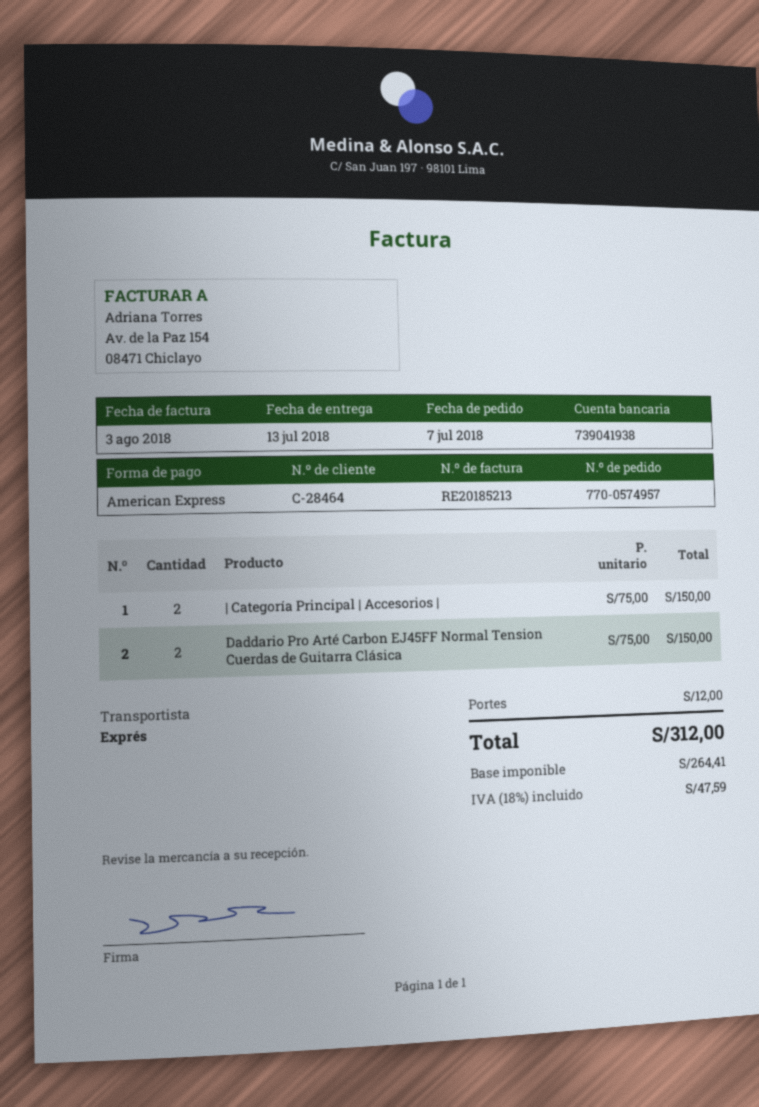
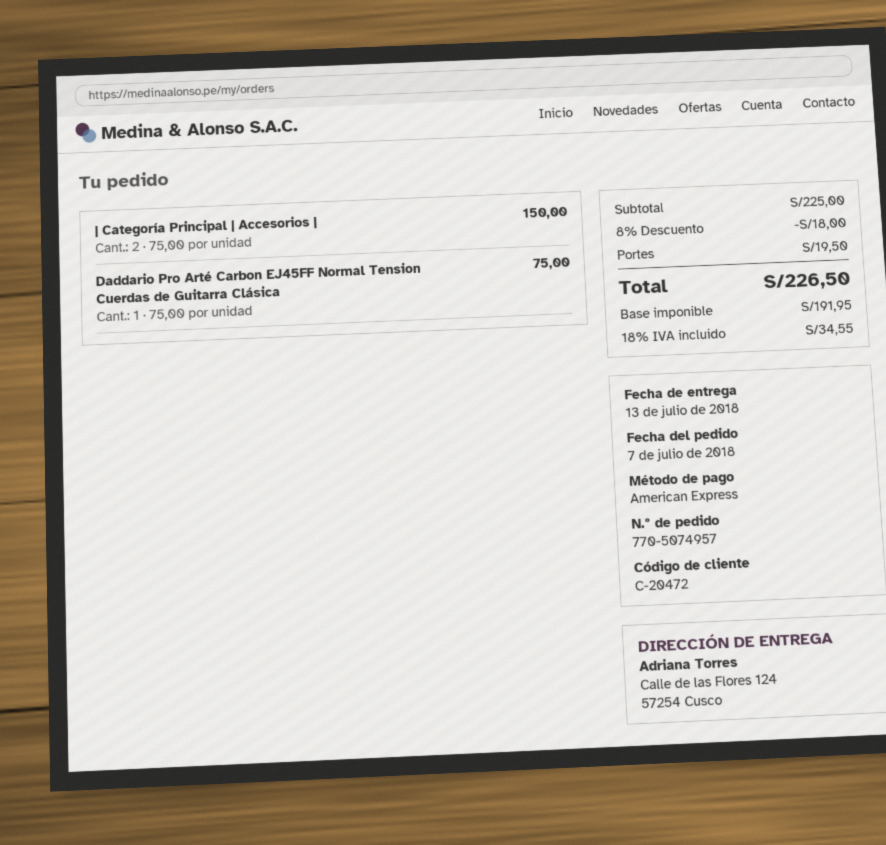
order number: 770-0574957 -> 770-5074957
customer number: C-28464 -> C-20472
Daddario Pro Arté Carbon EJ45FF Normal Tension Cuerdas de Guitarra Clásica: 2 x 75.00 = 150.00 -> 1 x 75.00 = 75.00
discount: none -> 8% = 18.00
shipping: 12.00 -> 19.50
net: 264.41 -> 191.95
tax: 18% = 47.59 -> 18% = 34.55
total: 312.00 -> 226.50

